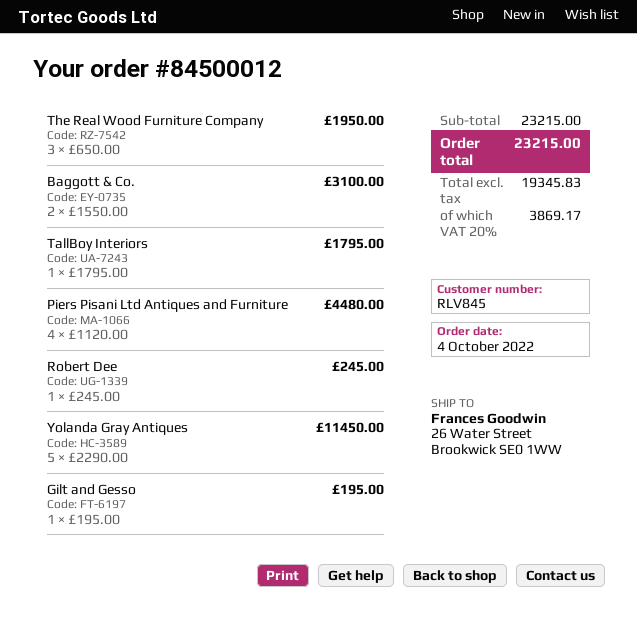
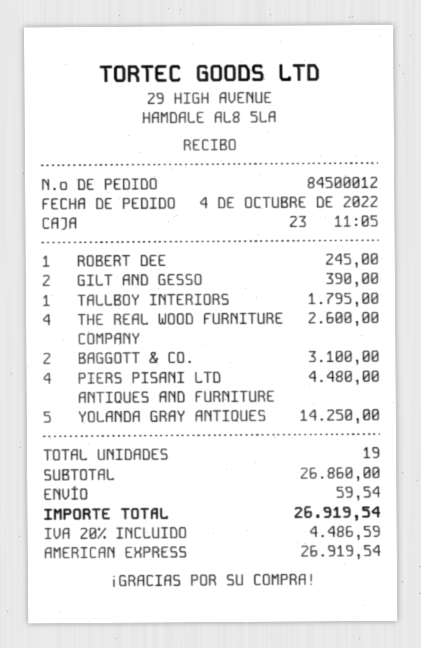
The Real Wood Furniture Company: 3 for 1950.00 -> 4 for 2600.00
Yolanda Gray Antiques: 5 for 11450.00 -> 5 for 14250.00
Gilt and Gesso: 1 for 195.00 -> 2 for 390.00
subtotal: 23215.00 -> 26860.00
shipping: none -> 59.54
tax: 20% = 3869.17 -> 20% = 4486.59
total: 23215.00 -> 26919.54

